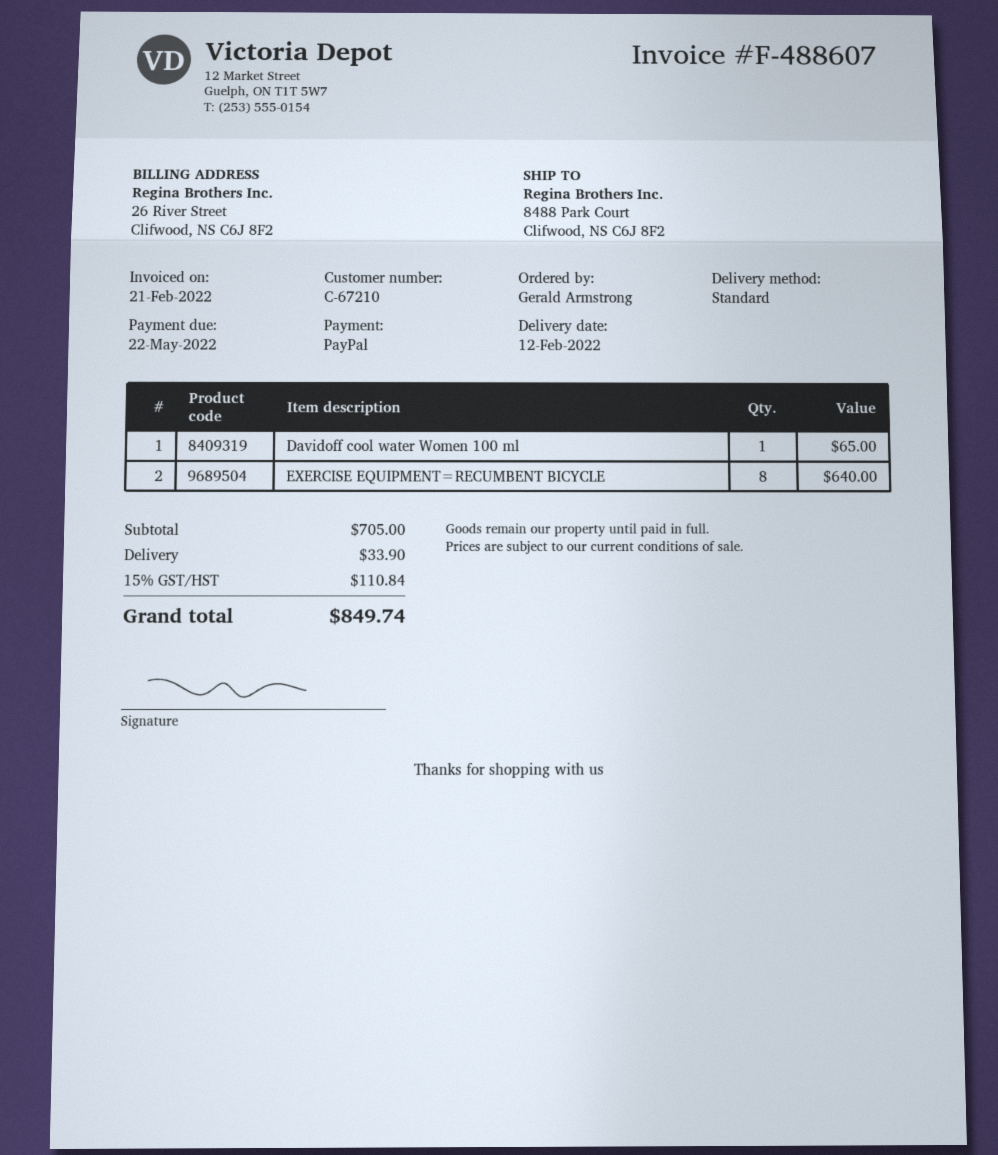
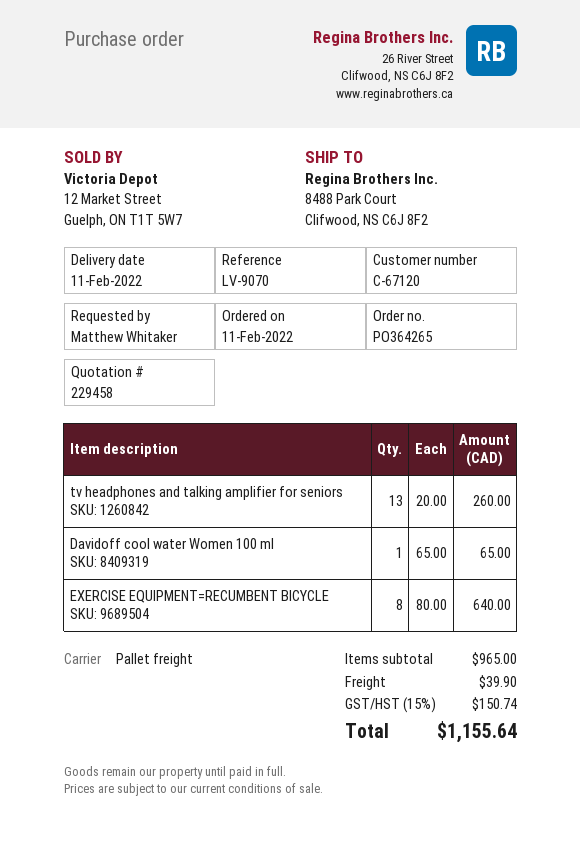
delivery date: 2022-02-12 -> 2022-02-11
customer number: C-67210 -> C-67120
ordered by: Gerald Armstrong -> Matthew Whitaker
shipping method: standard -> pallet freight
tv headphones and talking amplifier for seniors: none -> 13 for 260.00
subtotal: 705.00 -> 965.00
shipping: 33.90 -> 39.90
tax: 15% = 110.84 -> 15% = 150.74
total: 849.74 -> 1155.64

